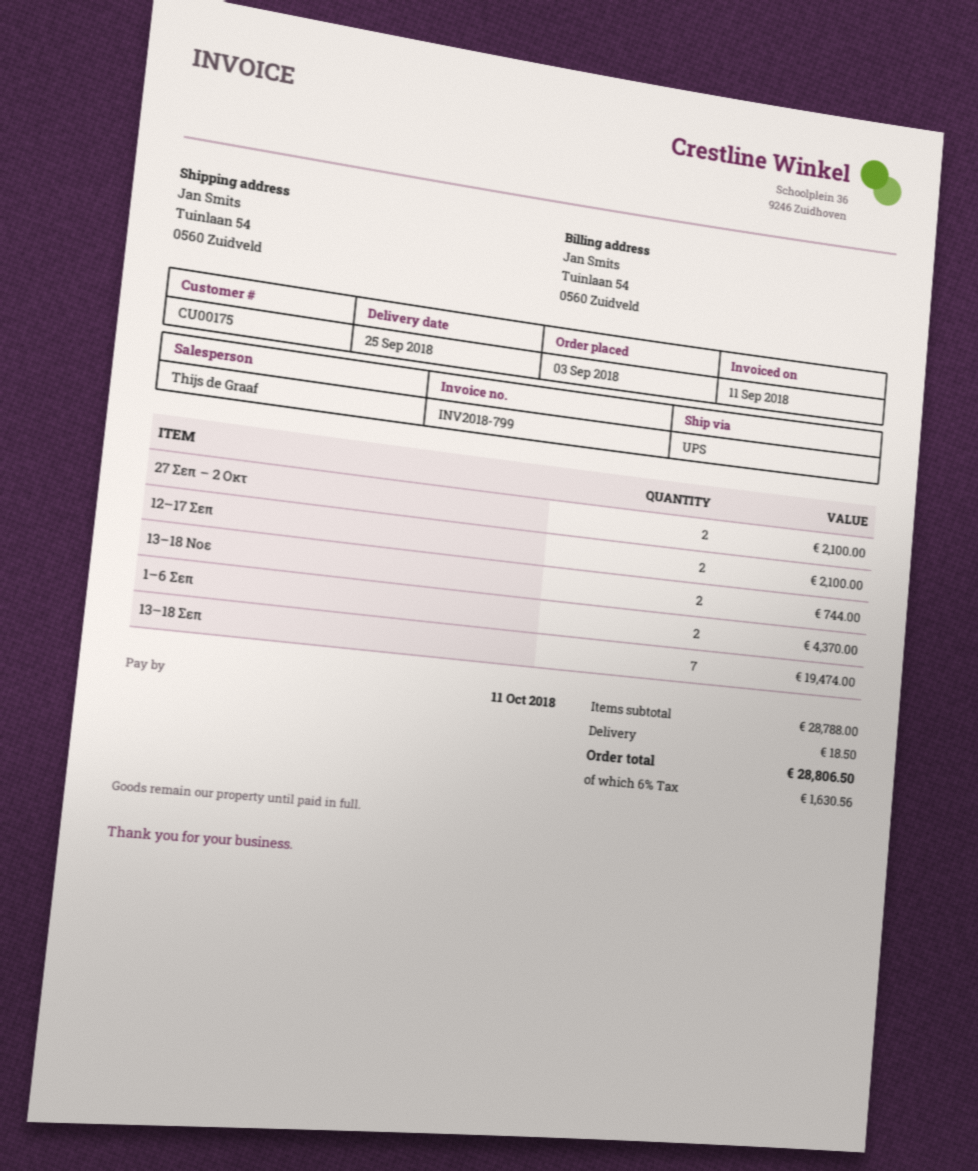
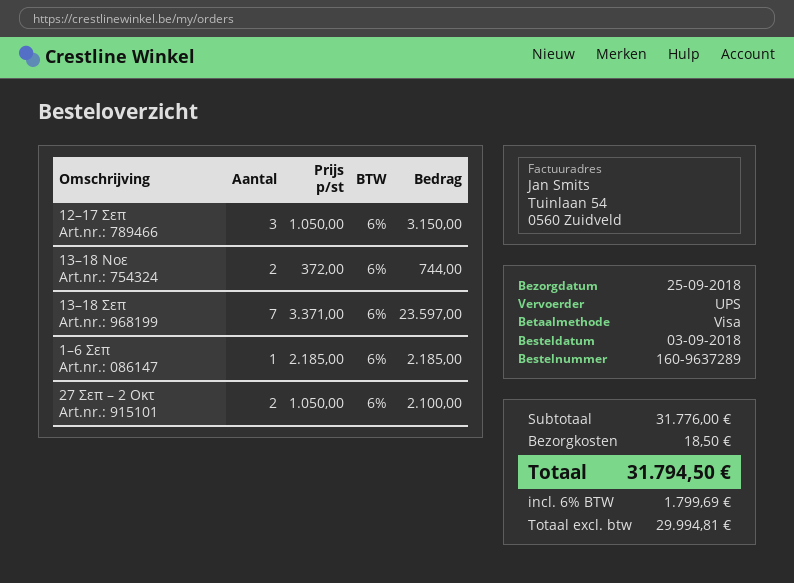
12–17 Σεπ: 2 for 2100.00 -> 3 for 3150.00
1–6 Σεπ: 2 for 4370.00 -> 1 for 2185.00
13–18 Σεπ: 7 for 19474.00 -> 7 for 23597.00
subtotal: 28788.00 -> 31776.00
tax: 6% = 1630.56 -> 6% = 1799.69
total: 28806.50 -> 31794.50

